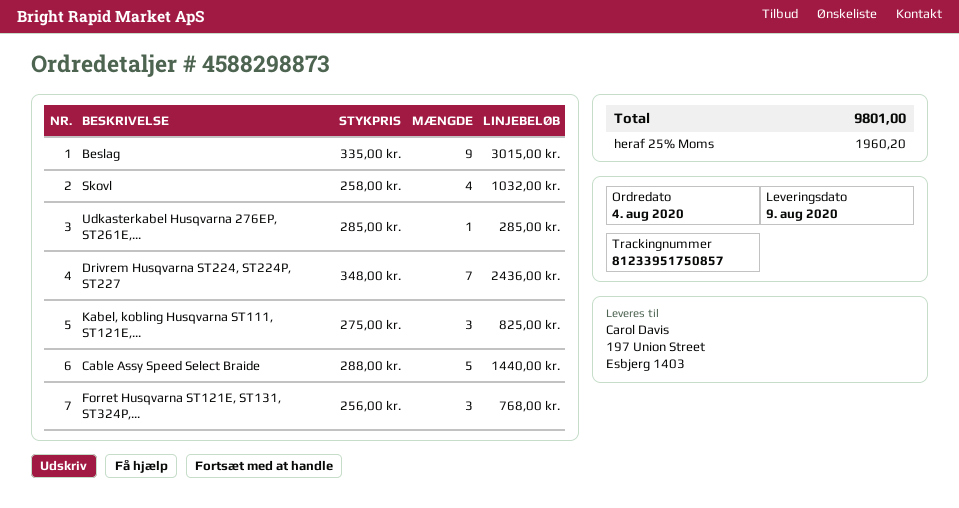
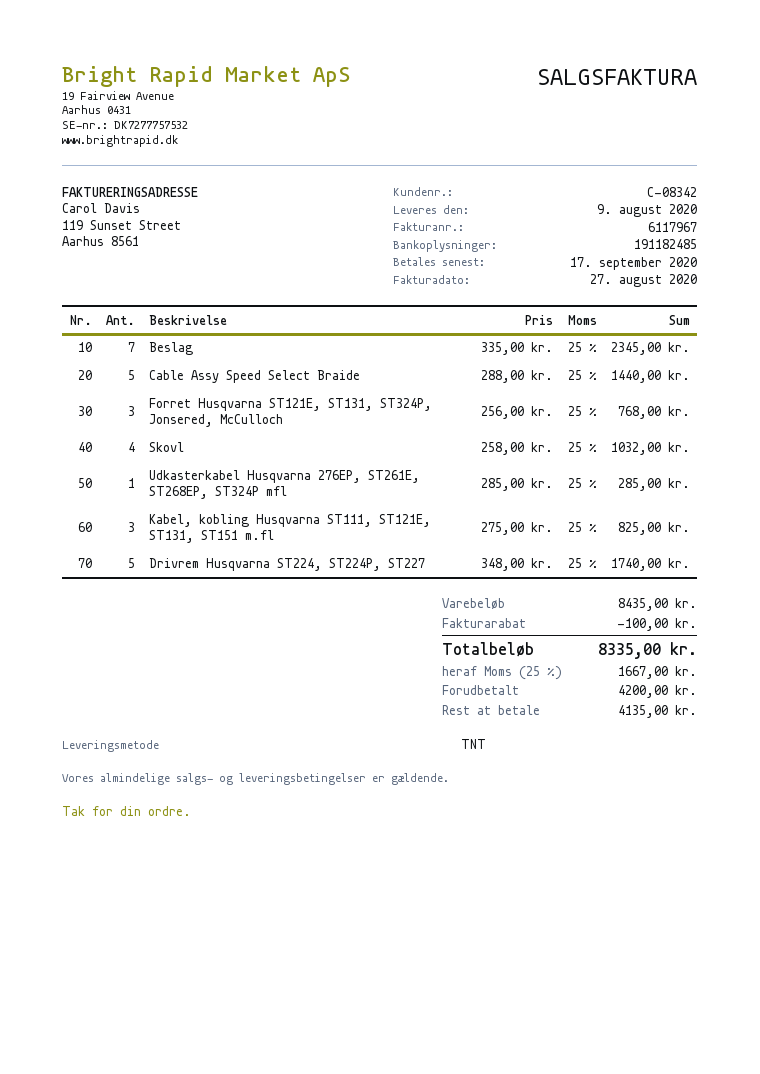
Beslag: 9 x 335.00 = 3015.00 -> 7 x 335.00 = 2345.00
Drivrem Husqvarna ST224, ST224P, ST227: 7 x 348.00 = 2436.00 -> 5 x 348.00 = 1740.00
discount: none -> 100.00
tax: 25% = 1960.20 -> 25% = 1667.00
total: 9801.00 -> 8335.00

